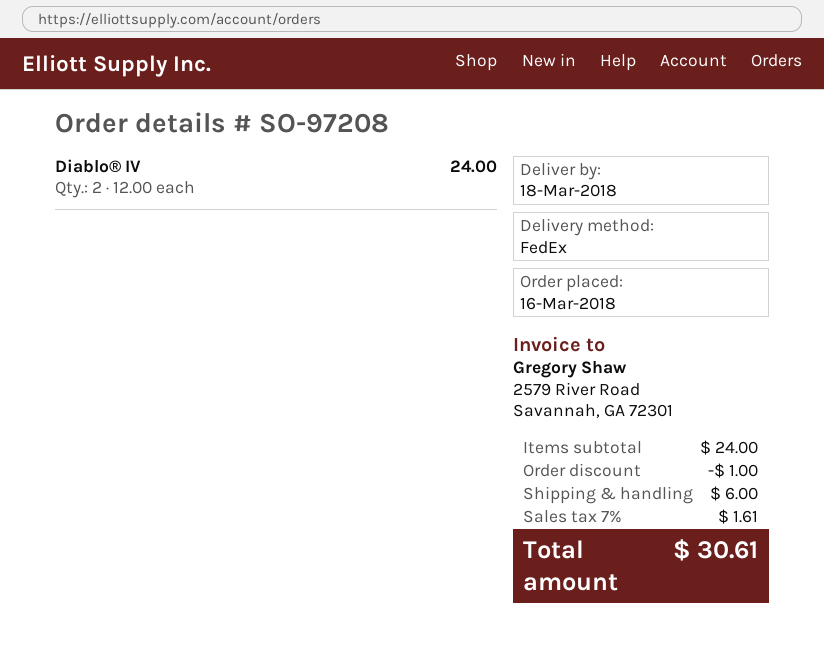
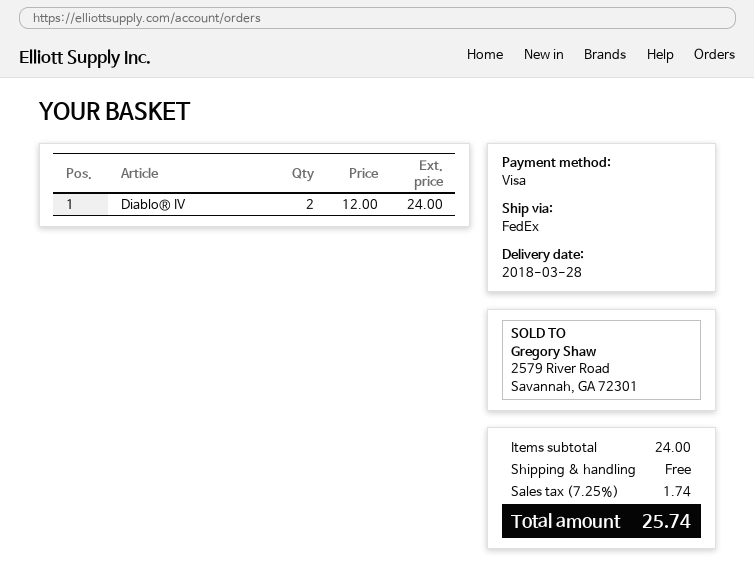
delivery date: 2018-03-18 -> 2018-03-28
discount: 1.00 -> none
shipping: 6.00 -> 0.00
tax: 7% = 1.61 -> 7.25% = 1.74
total: 30.61 -> 25.74

